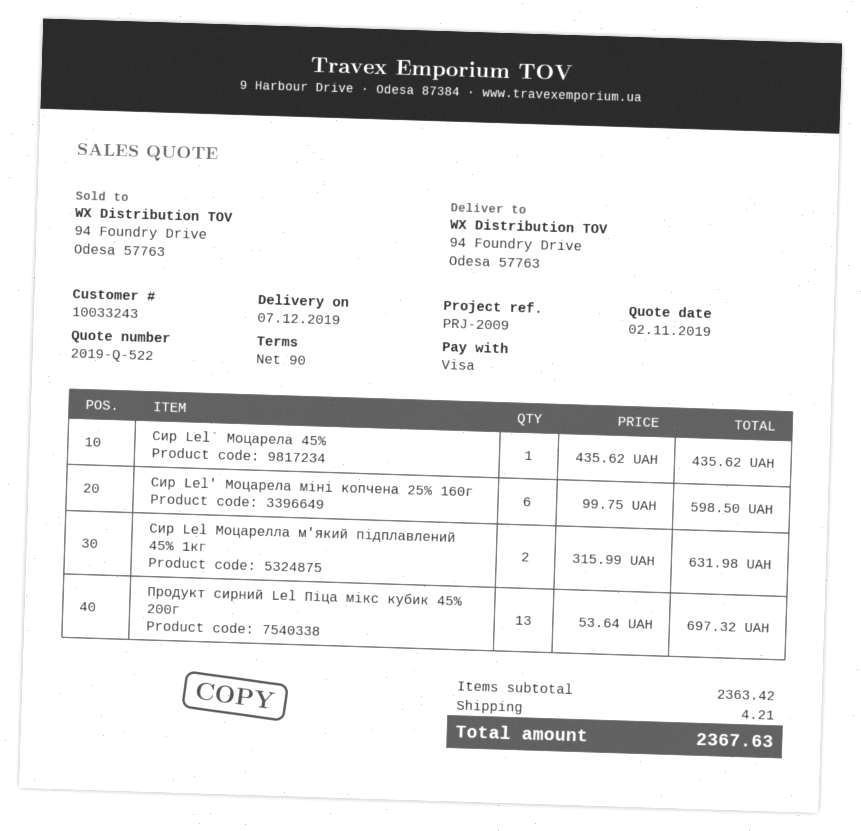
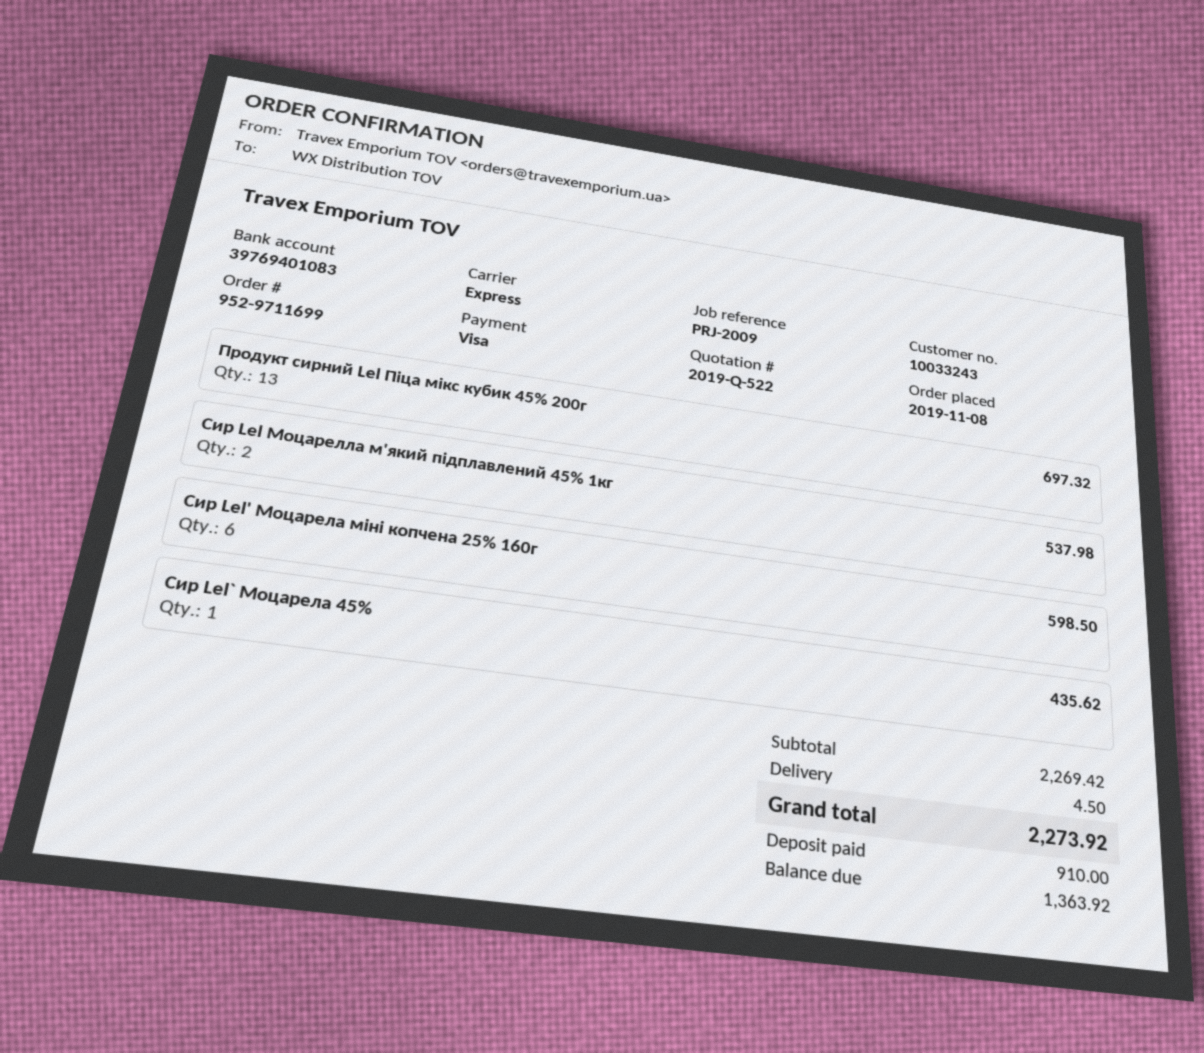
Сир Lel Моцарелла м'який підплавлений 45% 1кг: 2 for 631.98 -> 2 for 537.98
subtotal: 2363.42 -> 2269.42
shipping: 4.21 -> 4.50
total: 2367.63 -> 2273.92

